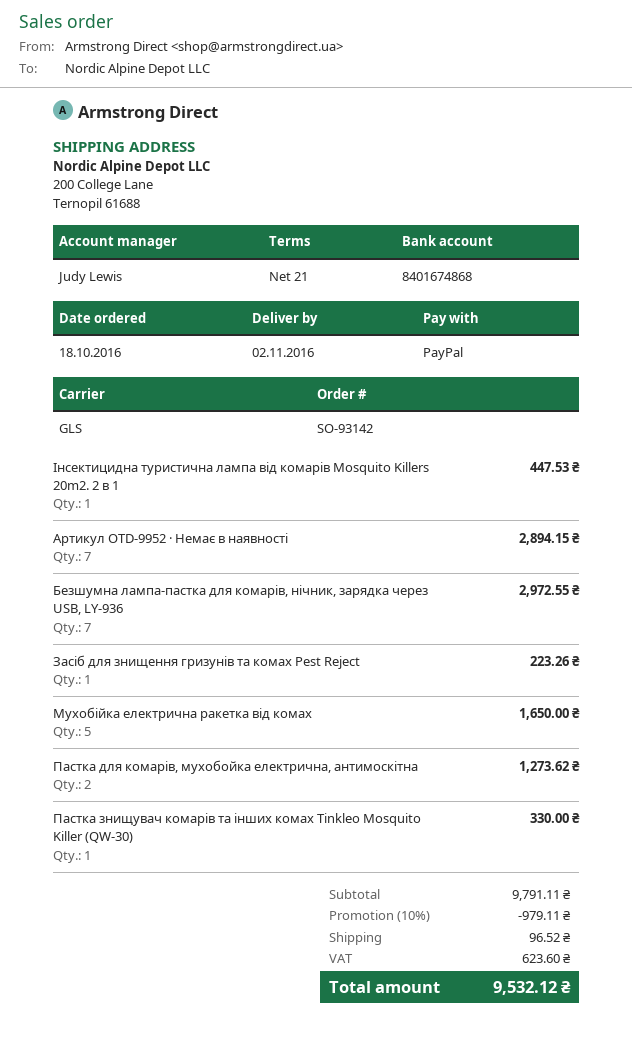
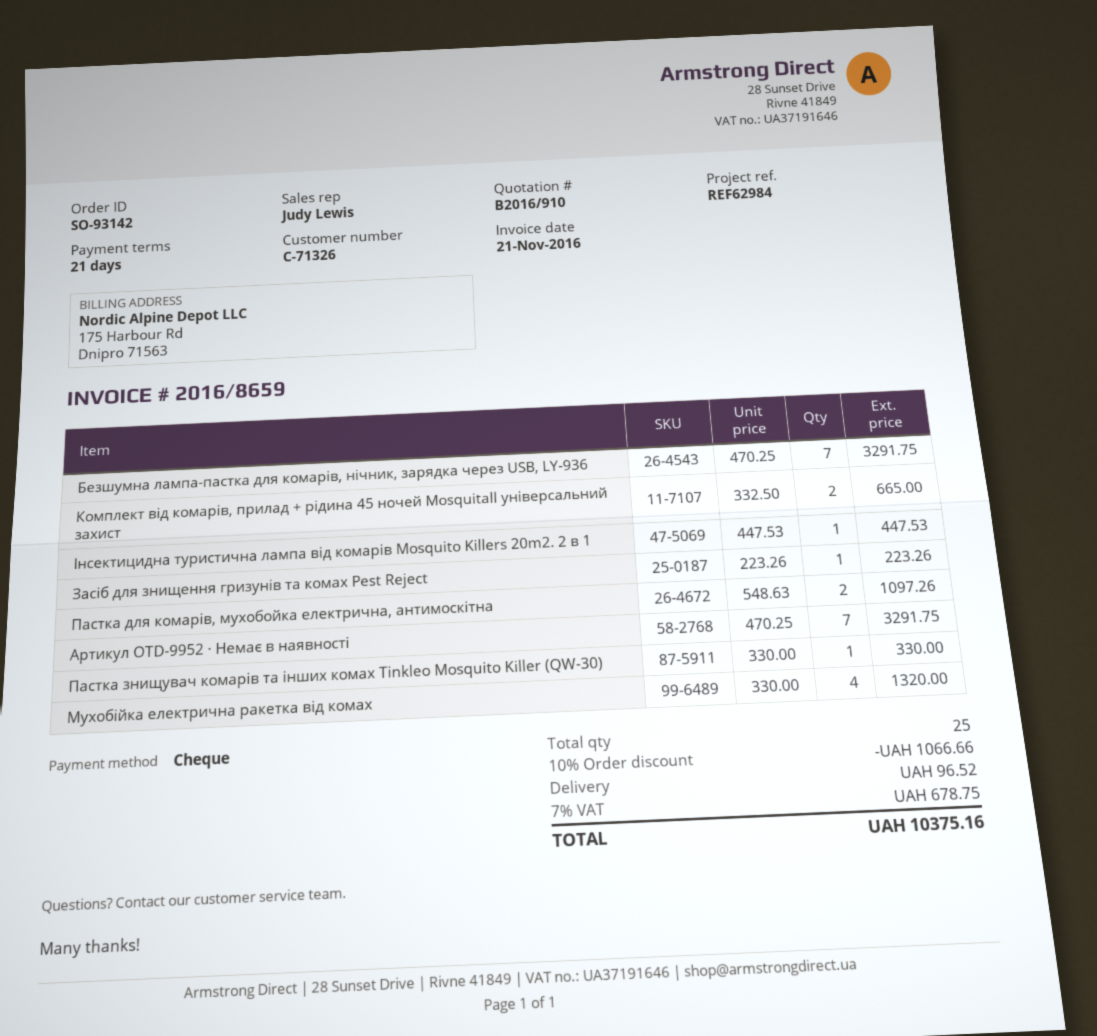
payment method: PayPal -> cheque
Артикул OTD-9952 · Немає в наявності: 7 for 2894.15 -> 7 for 3291.75
Безшумна лампа-пастка для комарів, нічник, зарядка через USB, LY-936: 7 for 2972.55 -> 7 for 3291.75
Мухобійка електрична ракетка від комах: 5 for 1650.00 -> 4 for 1320.00
Пастка для комарів, мухобойка електрична, антимоскітна: 2 for 1273.62 -> 2 for 1097.26
Комплект від комарів, прилад + рідина 45 ночей Mosquitall універсальний захист: none -> 2 for 665.00
discount: 10% = 979.11 -> 10% = 1066.66
tax: 623.60 -> 678.75
total: 9532.12 -> 10375.16

